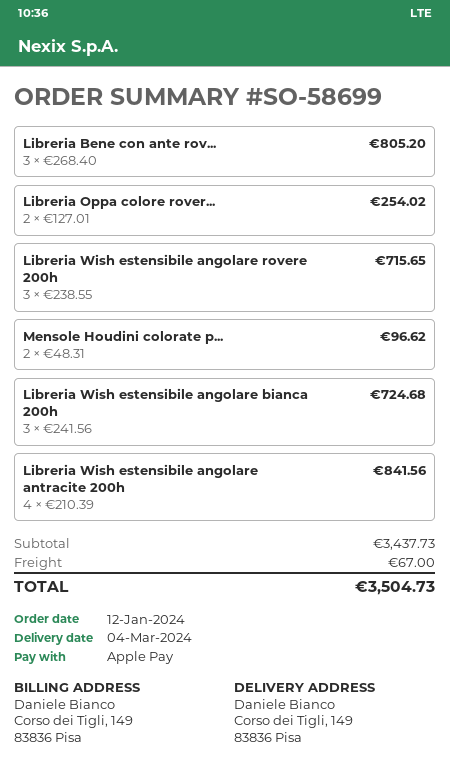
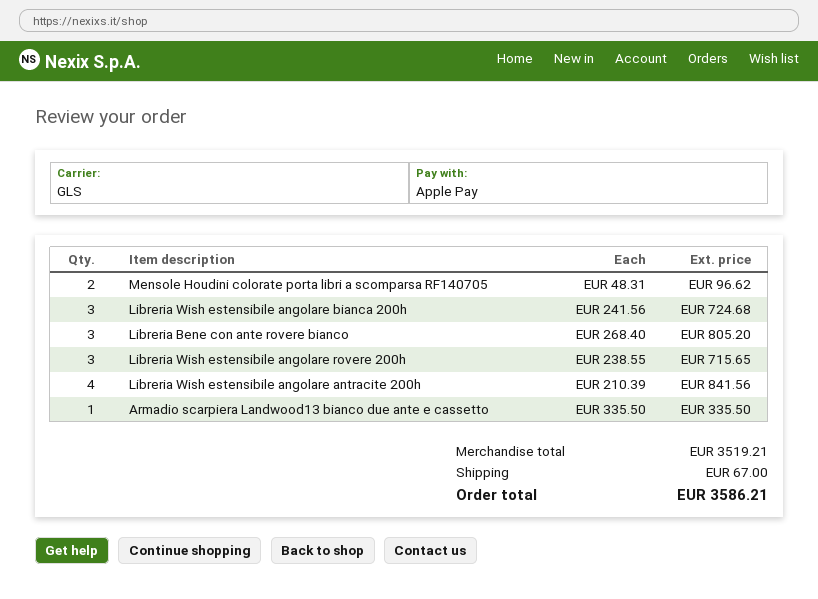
Libreria Oppa colore rover...: 2 x 127.01 = 254.02 -> none
Armadio scarpiera Landwood13 bianco due ante e cassetto: none -> 1 x 335.50 = 335.50
subtotal: 3437.73 -> 3519.21
total: 3504.73 -> 3586.21

